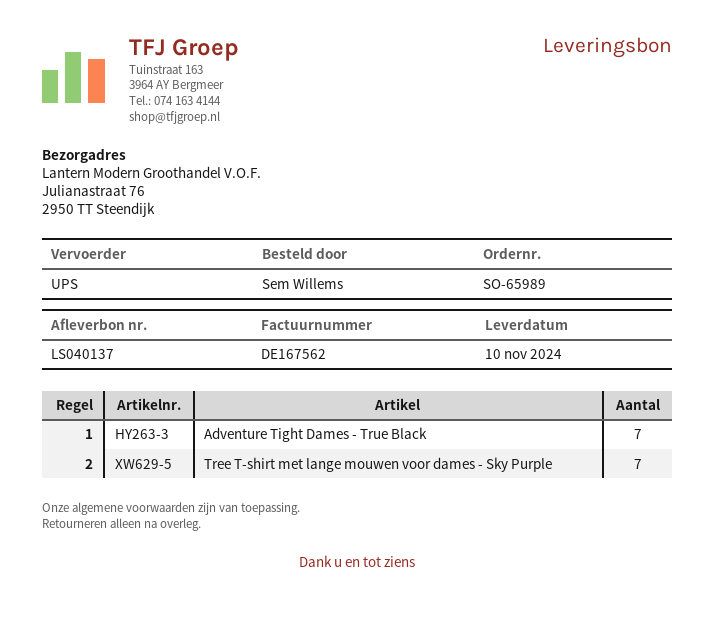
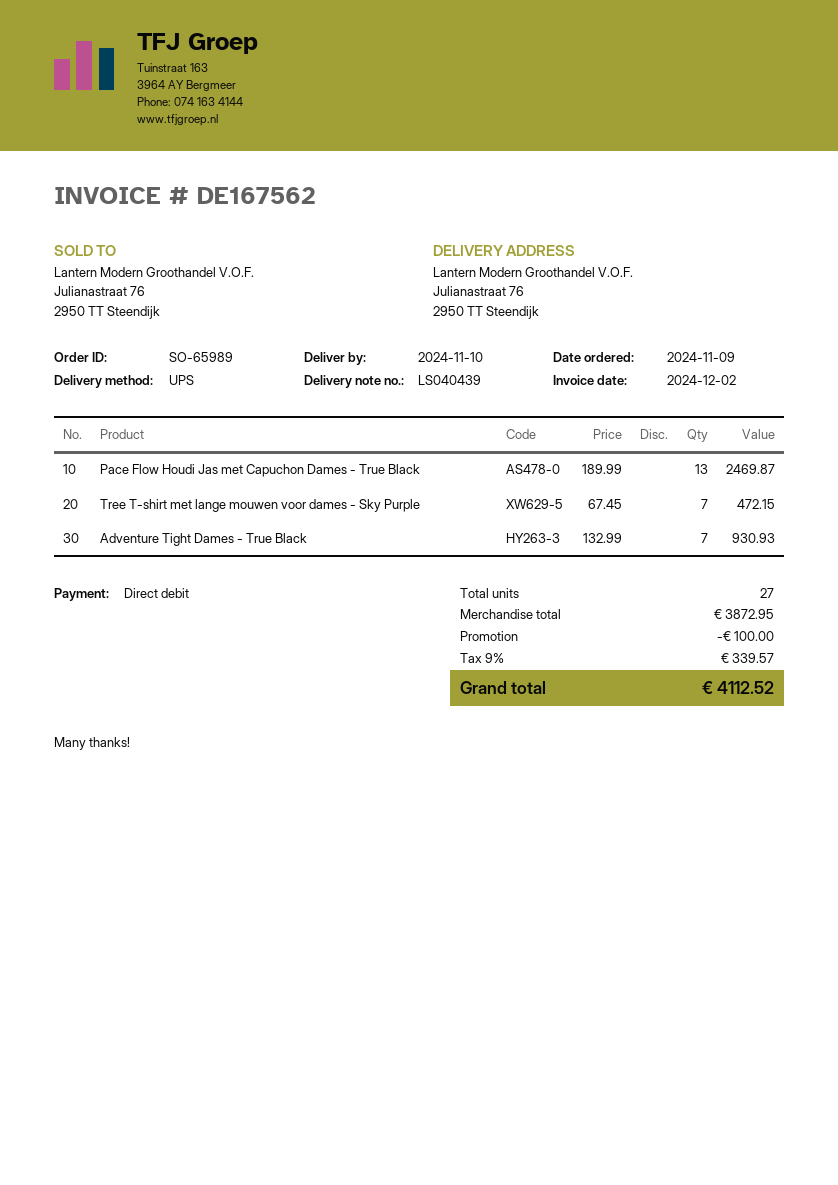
delivery note number: LS040137 -> LS040439
Pace Flow Houdi Jas met Capuchon Dames - True Black: none -> 13

